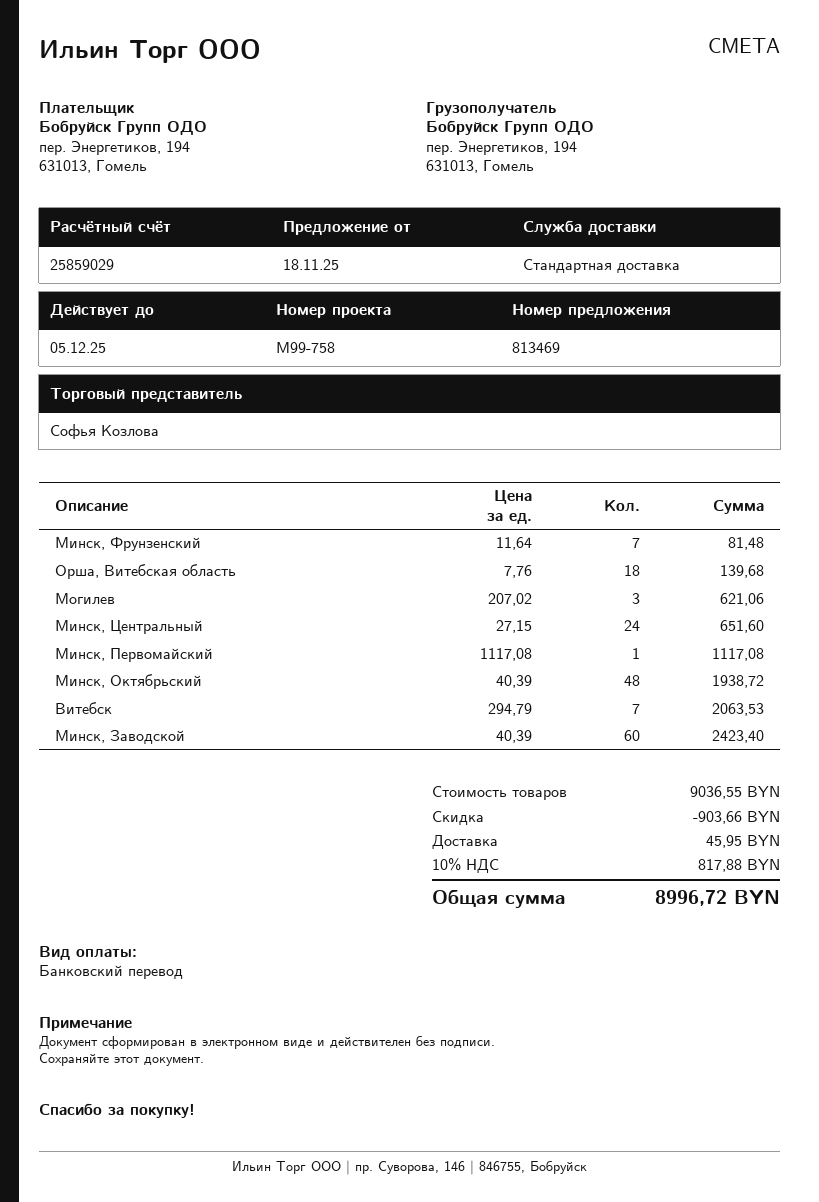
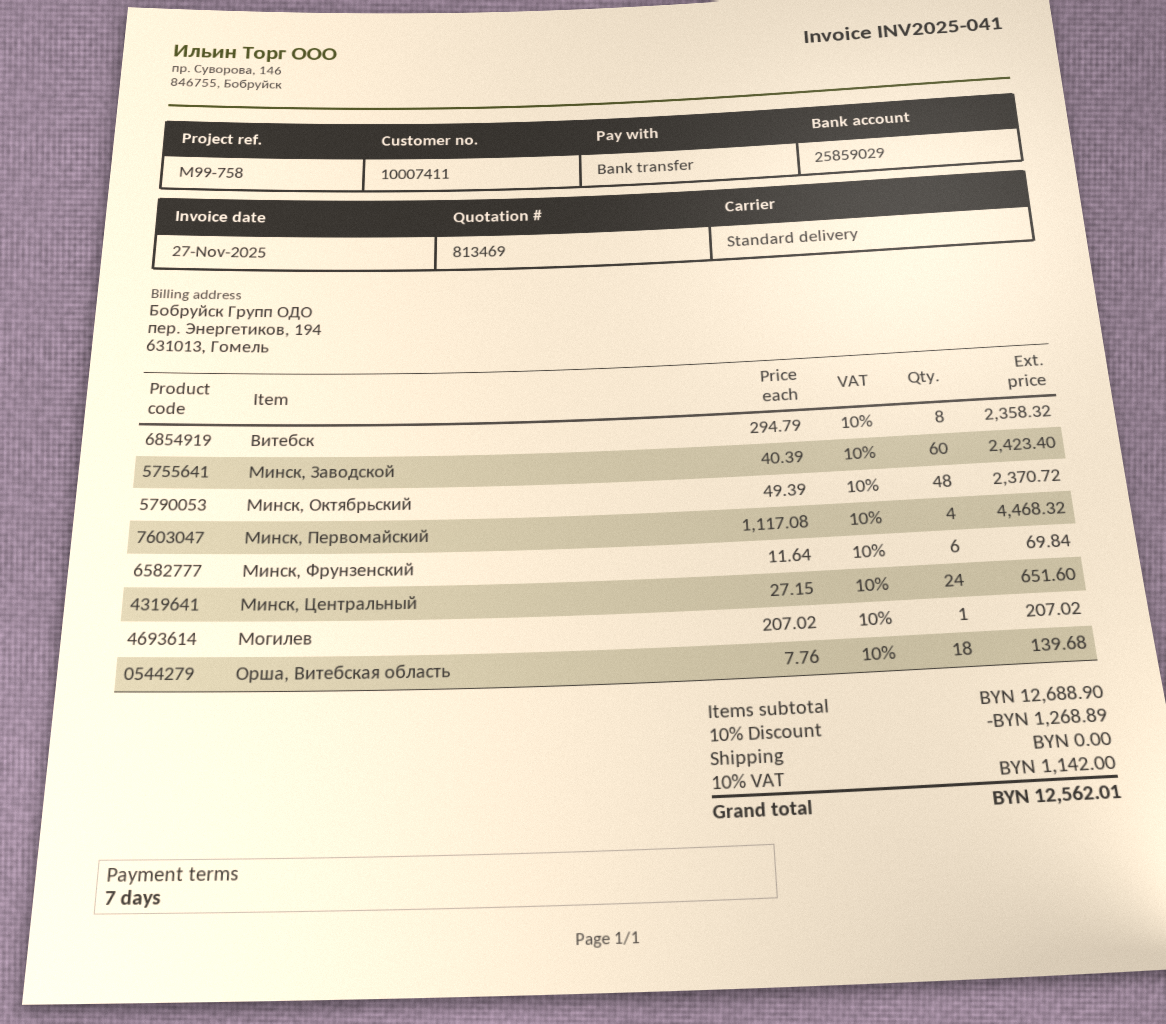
Минск, Фрунзенский: 7 x 11.64 = 81.48 -> 6 x 11.64 = 69.84
Могилев: 3 x 207.02 = 621.06 -> 1 x 207.02 = 207.02
Минск, Первомайский: 1 x 1117.08 = 1117.08 -> 4 x 1117.08 = 4468.32
Минск, Октябрьский: 48 x 40.39 = 1938.72 -> 48 x 49.39 = 2370.72
Витебск: 7 x 294.79 = 2063.53 -> 8 x 294.79 = 2358.32
subtotal: 9036.55 -> 12688.90
discount: 903.66 -> 1268.89
shipping: 45.95 -> 0.00
tax: 10% = 817.88 -> 10% = 1142.00
total: 8996.72 -> 12562.01

